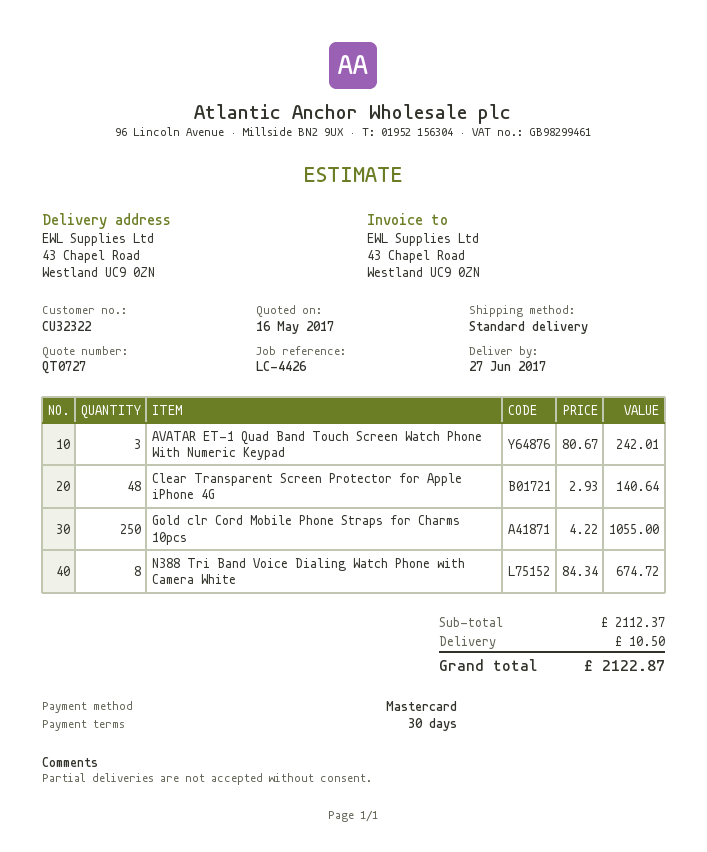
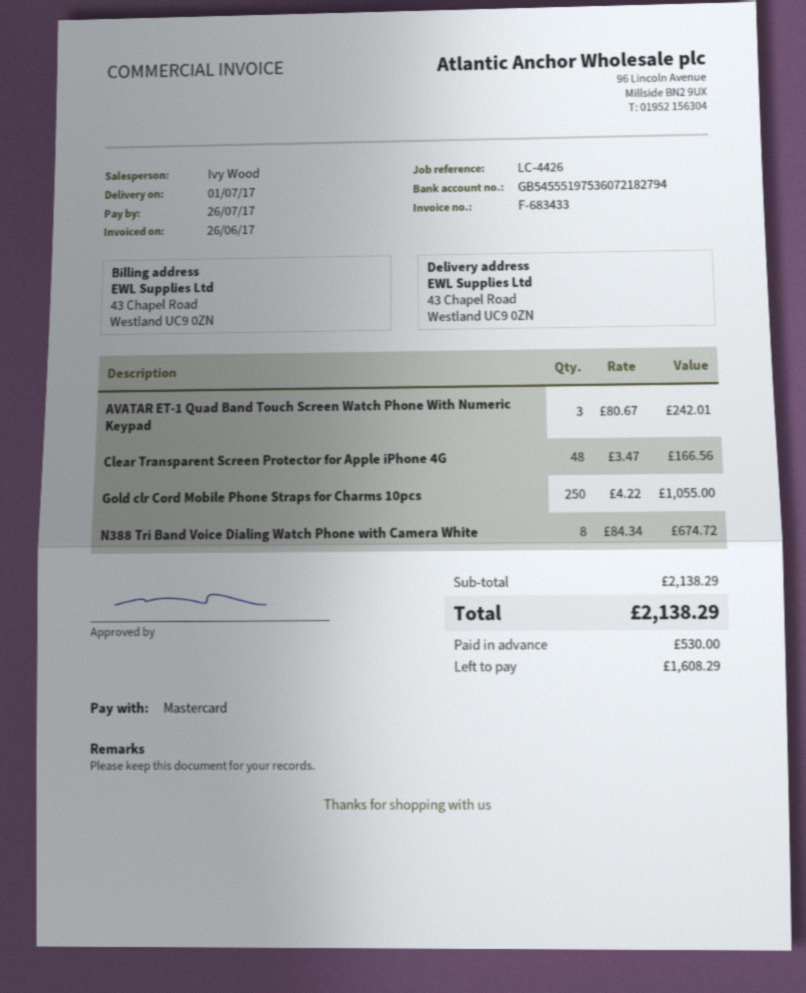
delivery date: 2017-06-27 -> 2017-07-01
Clear Transparent Screen Protector for Apple iPhone 4G: 48 x 2.93 = 140.64 -> 48 x 3.47 = 166.56
subtotal: 2112.37 -> 2138.29
shipping: 10.50 -> none
total: 2122.87 -> 2138.29

